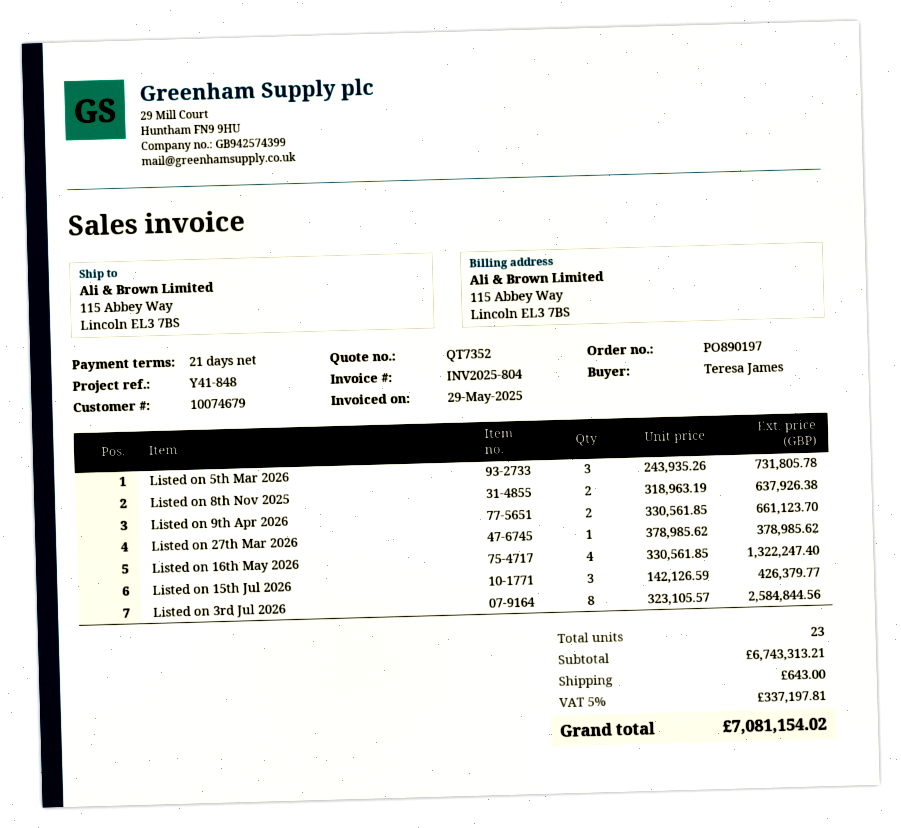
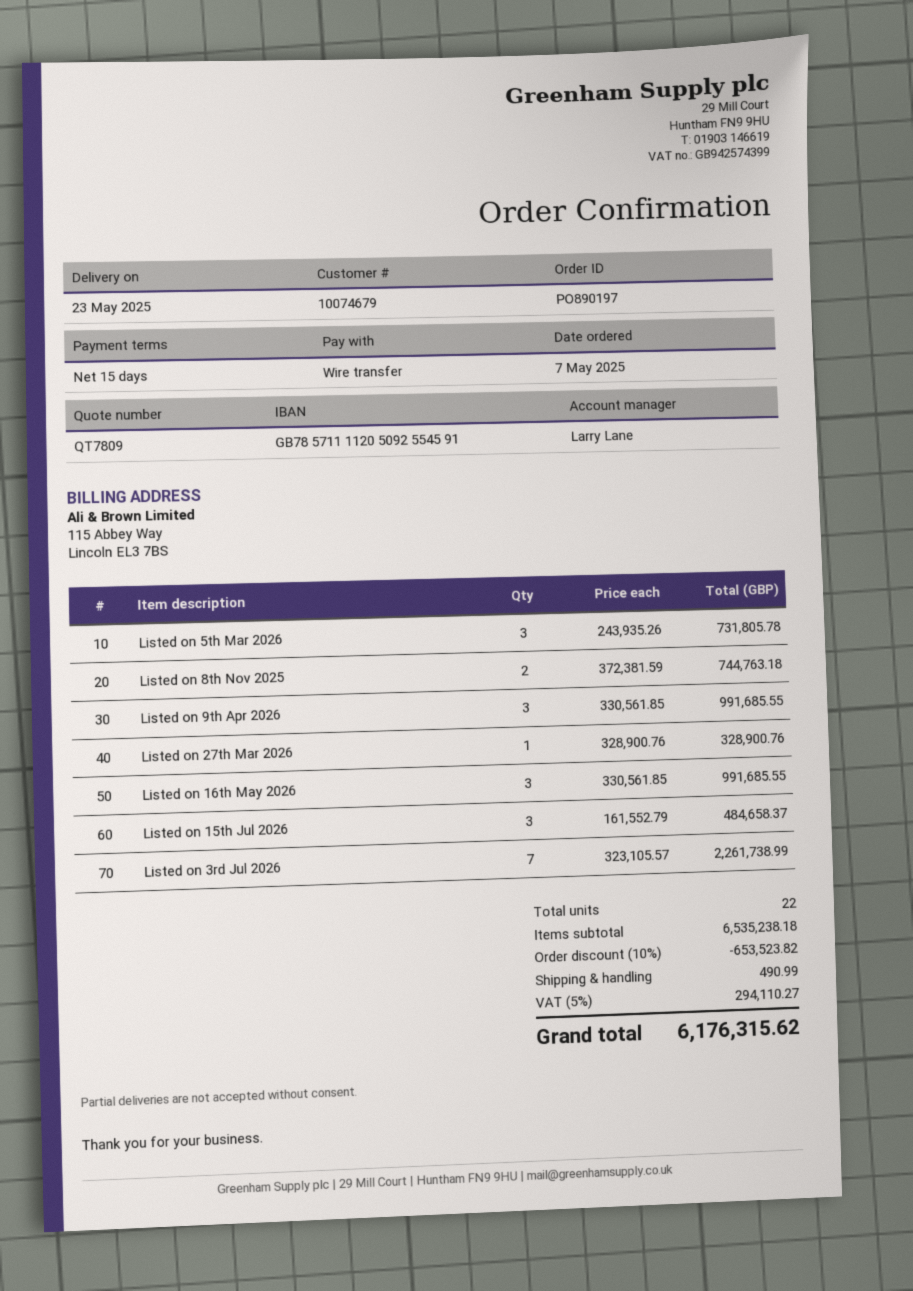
quote number: QT7352 -> QT7809
payment terms: 21 days -> 15 days
Listed on 8th Nov 2025: 2 x 318963.19 = 637926.38 -> 2 x 372381.59 = 744763.18
Listed on 9th Apr 2026: 2 x 330561.85 = 661123.70 -> 3 x 330561.85 = 991685.55
Listed on 27th Mar 2026: 1 x 378985.62 = 378985.62 -> 1 x 328900.76 = 328900.76
Listed on 16th May 2026: 4 x 330561.85 = 1322247.40 -> 3 x 330561.85 = 991685.55
Listed on 15th Jul 2026: 3 x 142126.59 = 426379.77 -> 3 x 161552.79 = 484658.37
Listed on 3rd Jul 2026: 8 x 323105.57 = 2584844.56 -> 7 x 323105.57 = 2261738.99
total quantity: 23 -> 22
subtotal: 6743313.21 -> 6535238.18
discount: none -> 10% = 653523.82
shipping: 643.00 -> 490.99
tax: 5% = 337197.81 -> 5% = 294110.27
total: 7081154.02 -> 6176315.62

